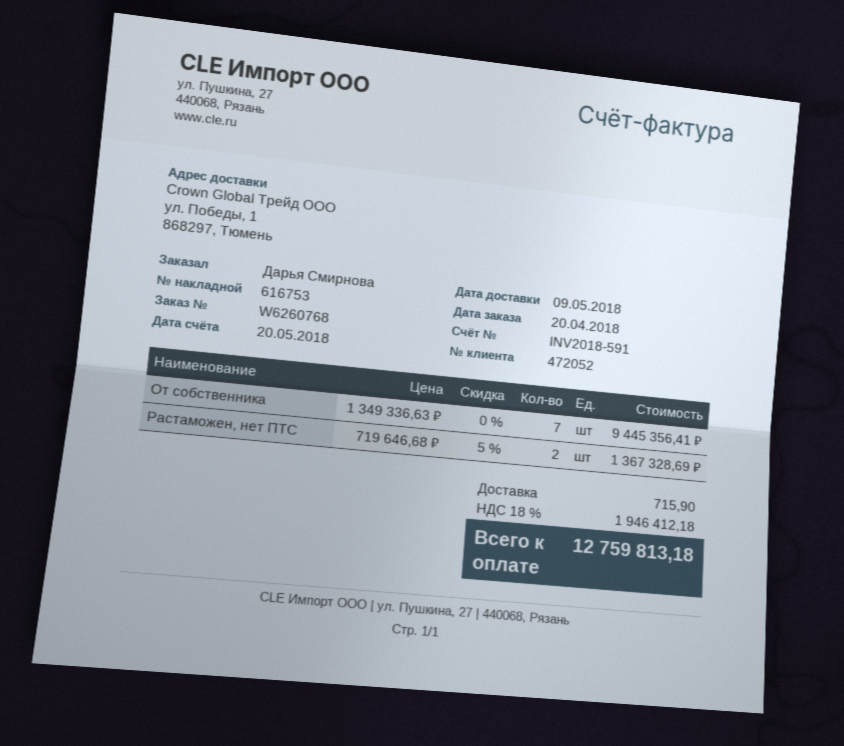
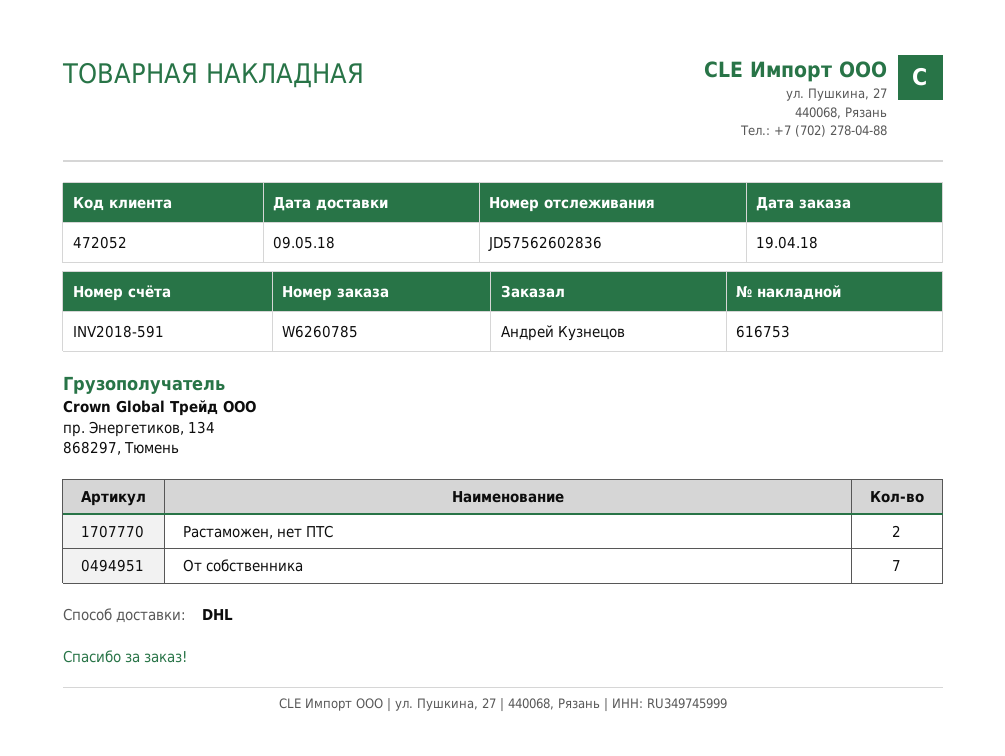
order number: W6260768 -> W6260785
order date: 2018-04-20 -> 2018-04-19
ordered by: Дарья Смирнова -> Андрей Кузнецов
ship to: ул. Победы, 1, 868297, Тюмень -> пр. Энергетиков, 134, 868297, Тюмень

